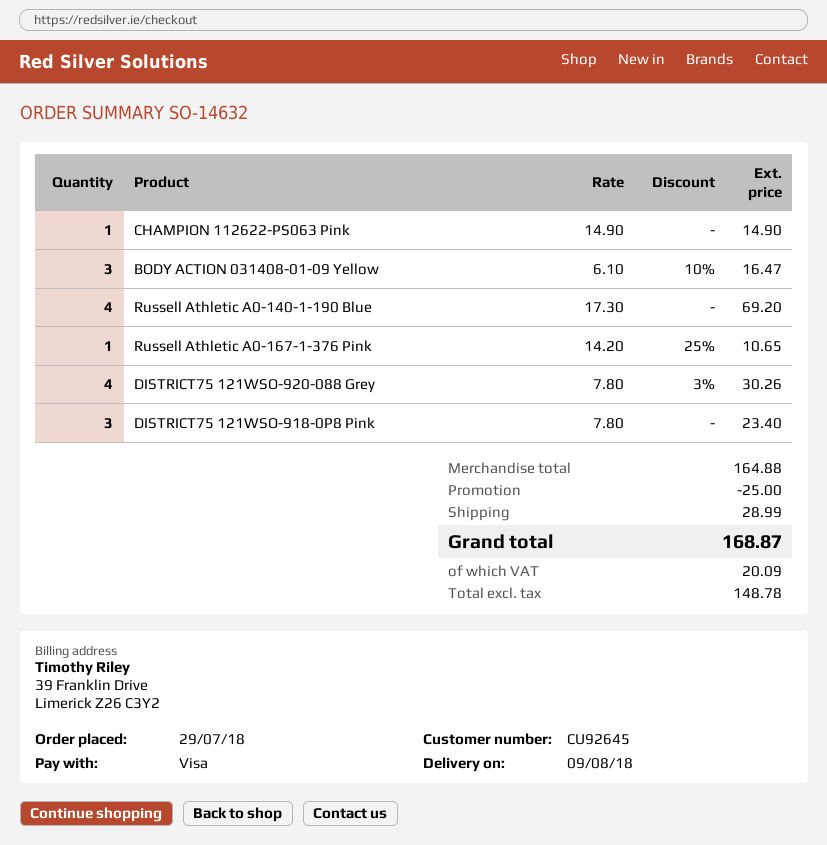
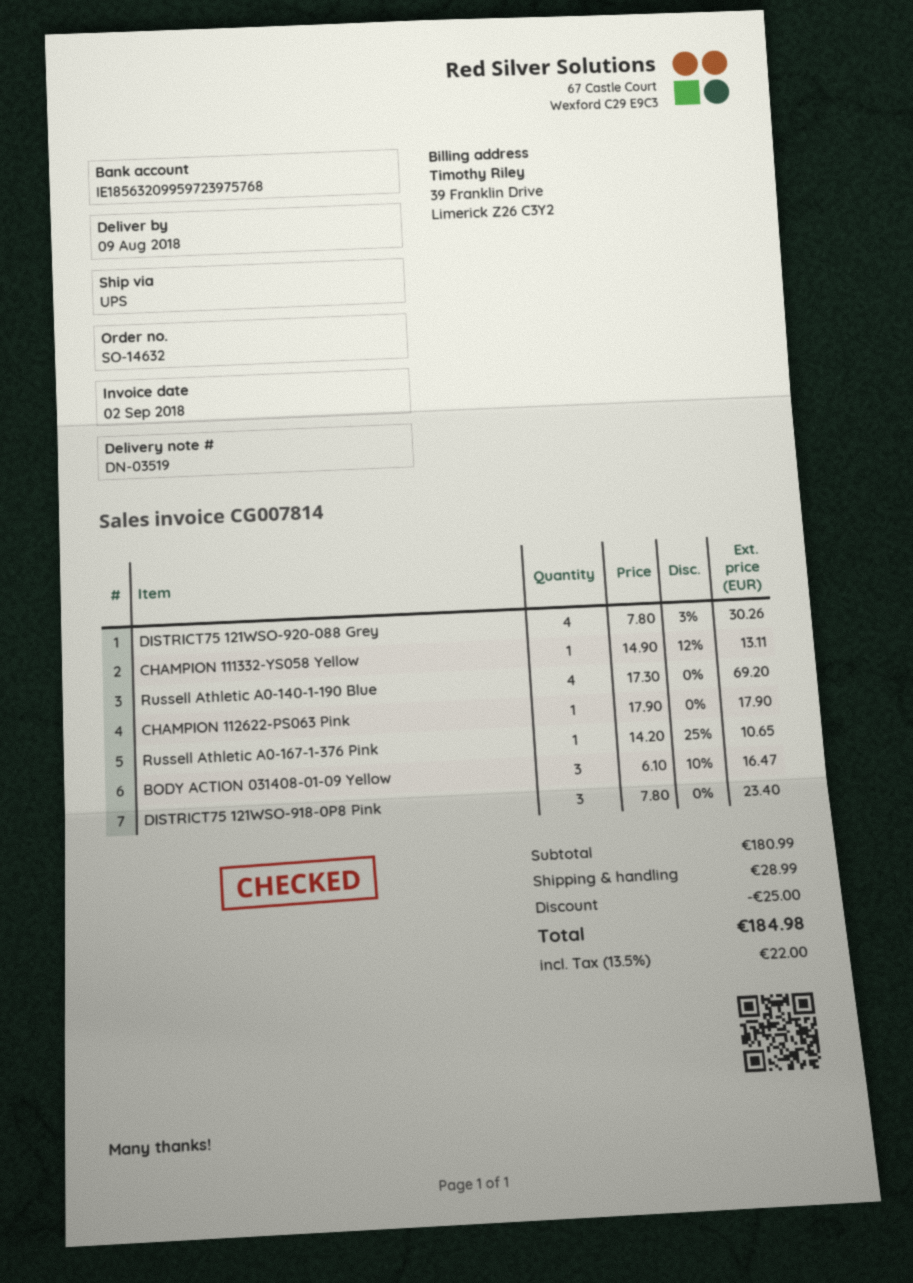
CHAMPION 112622-PS063 Pink: 1 x 14.90 = 14.90 -> 1 x 17.90 = 17.90
CHAMPION 111332-YS058 Yellow: none -> 1 x 14.90 - 12% = 13.11
subtotal: 164.88 -> 180.99
tax: 20.09 -> 22.00
total: 168.87 -> 184.98

